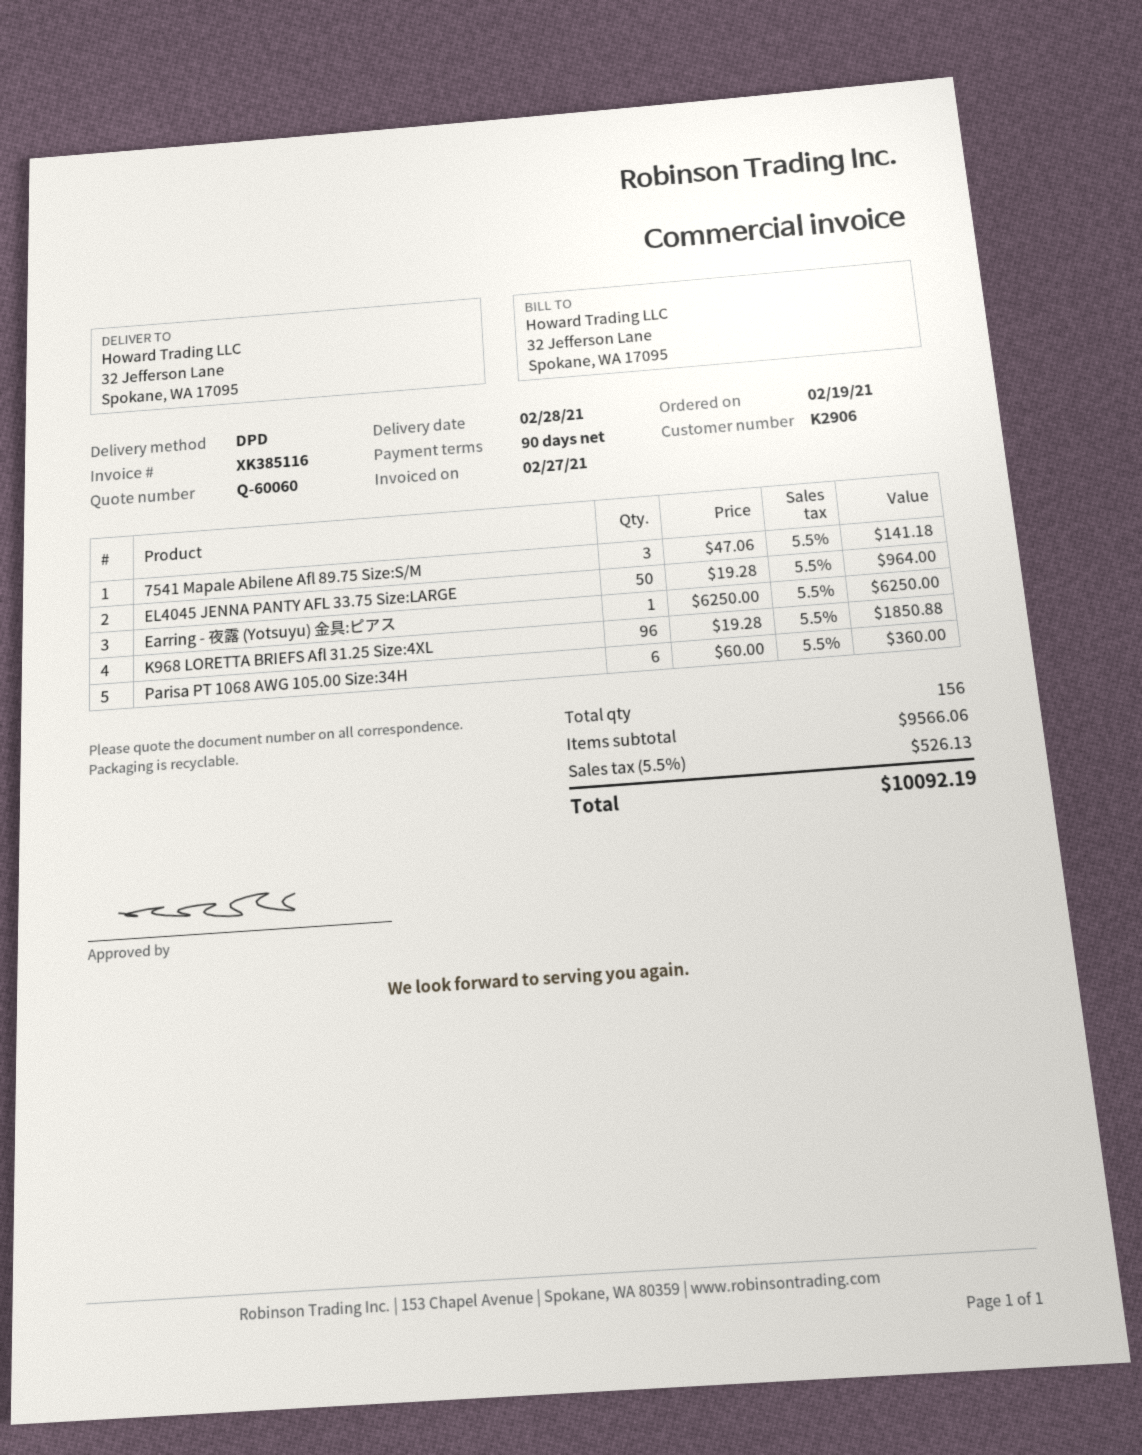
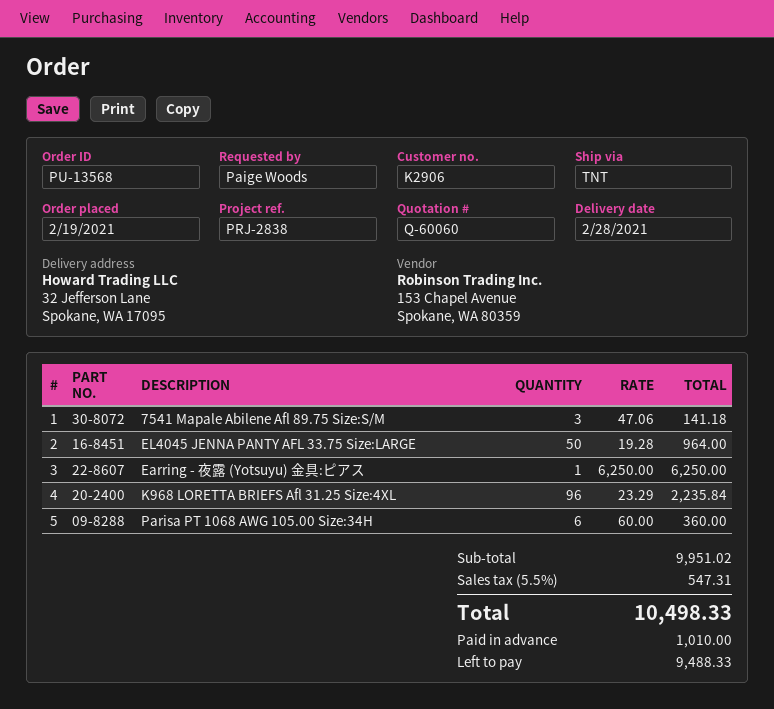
shipping method: DPD -> TNT
K968 LORETTA BRIEFS Afl 31.25 Size:4XL: 96 x 19.28 = 1850.88 -> 96 x 23.29 = 2235.84
subtotal: 9566.06 -> 9951.02
tax: 5.5% = 526.13 -> 5.5% = 547.31
total: 10092.19 -> 10498.33

